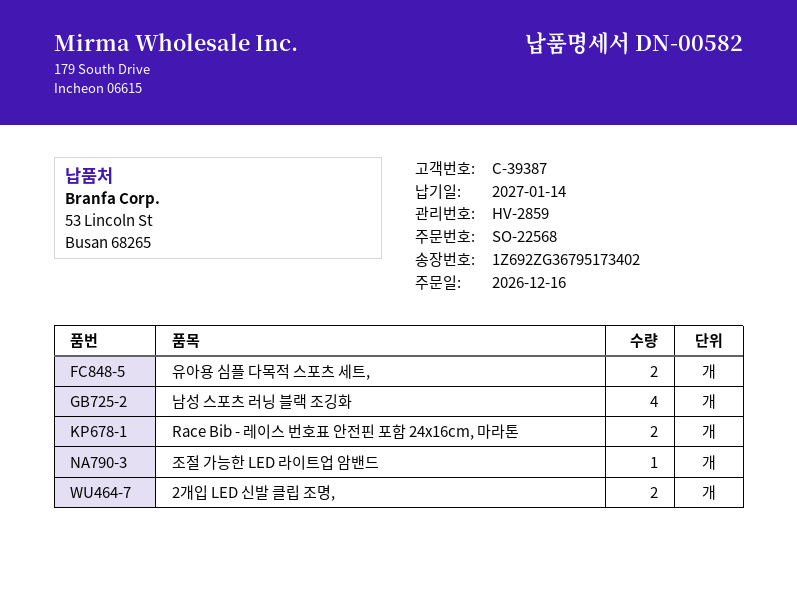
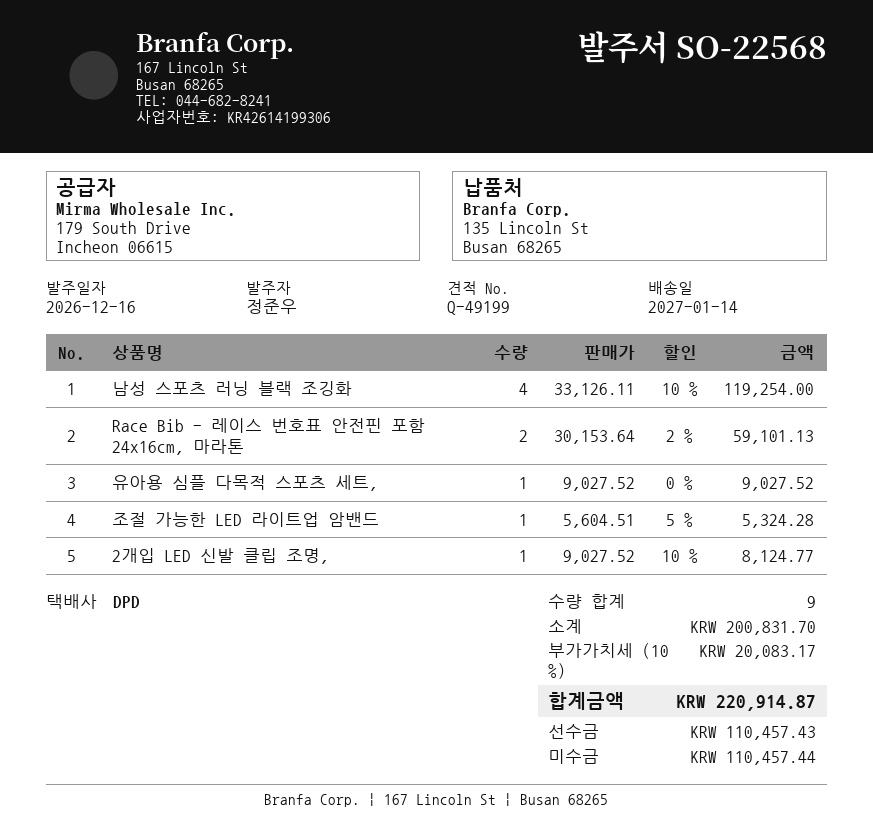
ship to: 53 Lincoln St, Busan 68265 -> 135 Lincoln St, Busan 68265
유아용 심플 다목적 스포츠 세트,: 2 -> 1
2개입 LED 신발 클립 조명,: 2 -> 1

